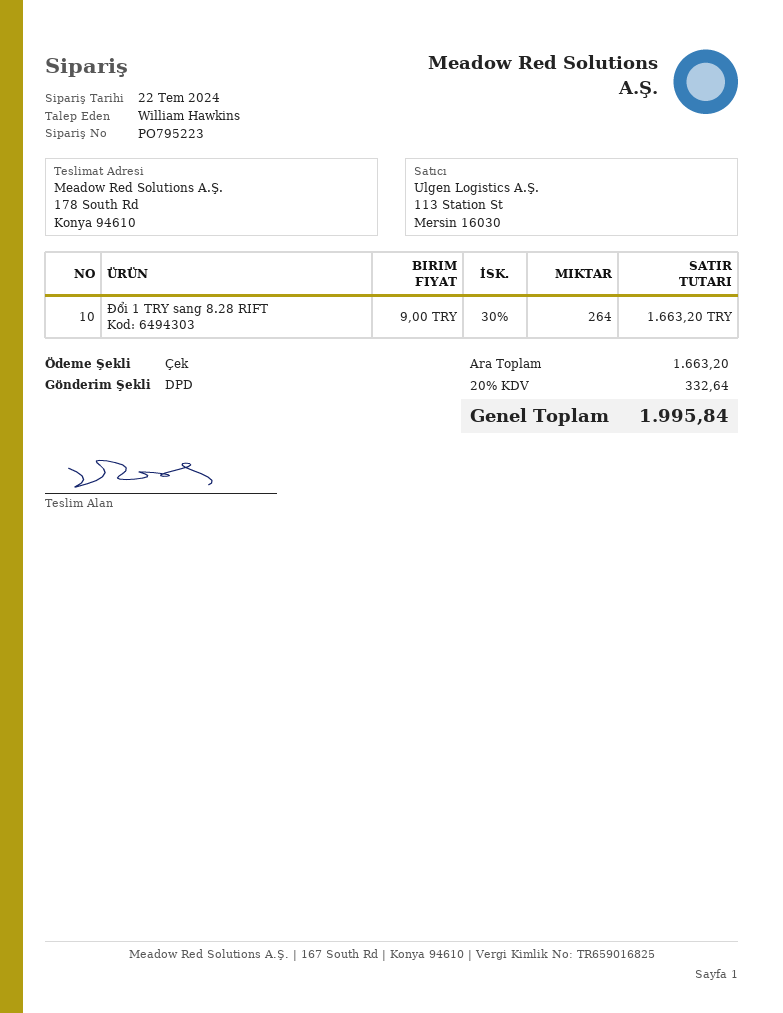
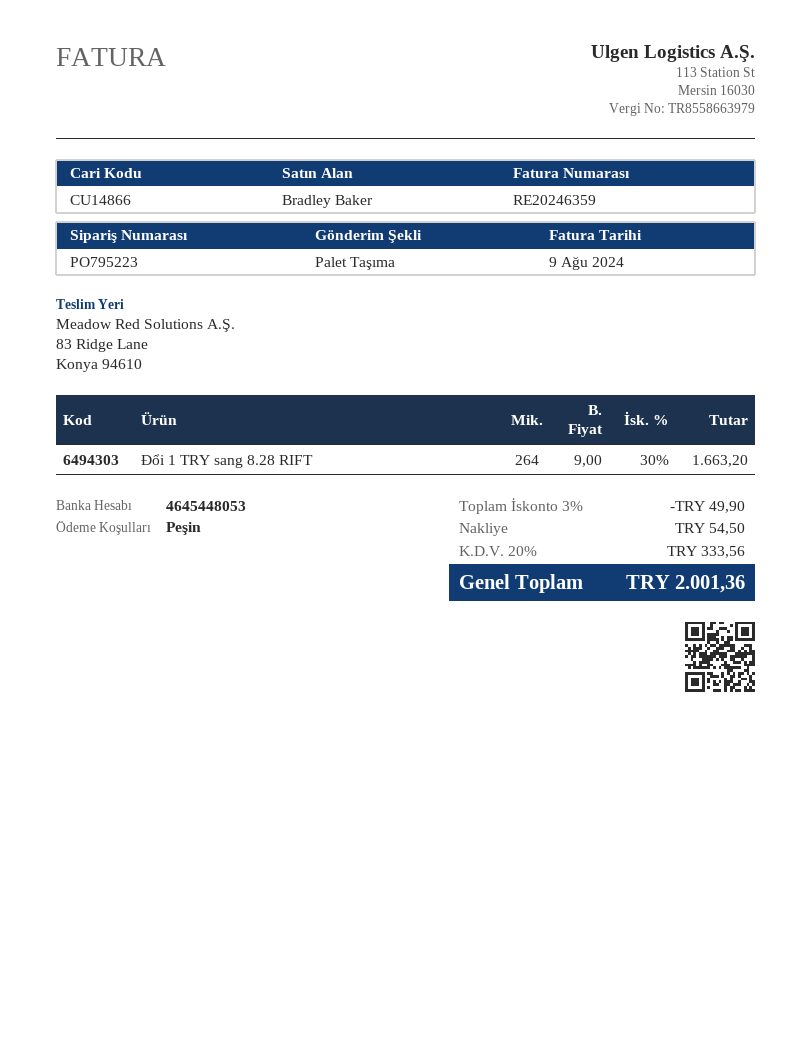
ordered by: William Hawkins -> Bradley Baker
shipping method: DPD -> pallet freight
ship to: 178 South Rd, Konya 94610 -> 83 Ridge Lane, Konya 94610
discount: none -> 3% = 49.90
shipping: none -> 54.50
tax: 20% = 332.64 -> 20% = 333.56
total: 1995.84 -> 2001.36

